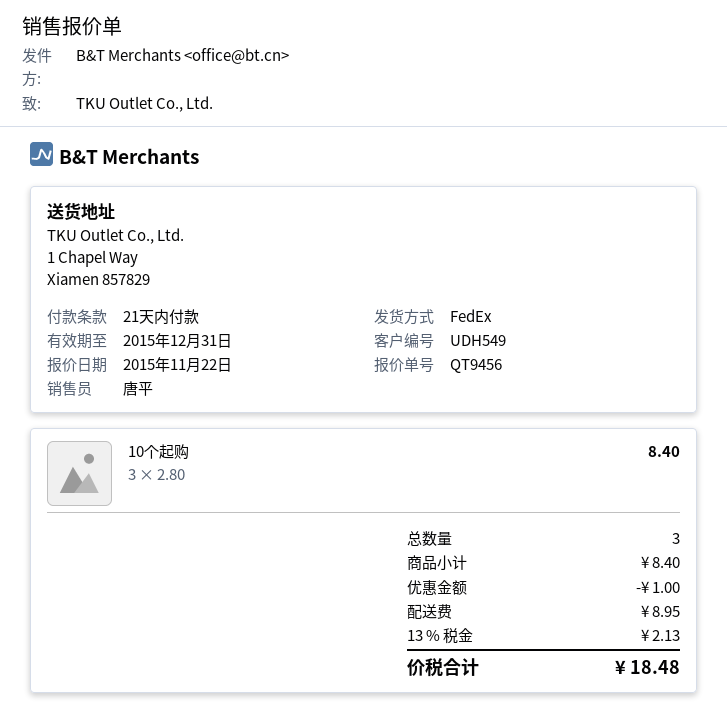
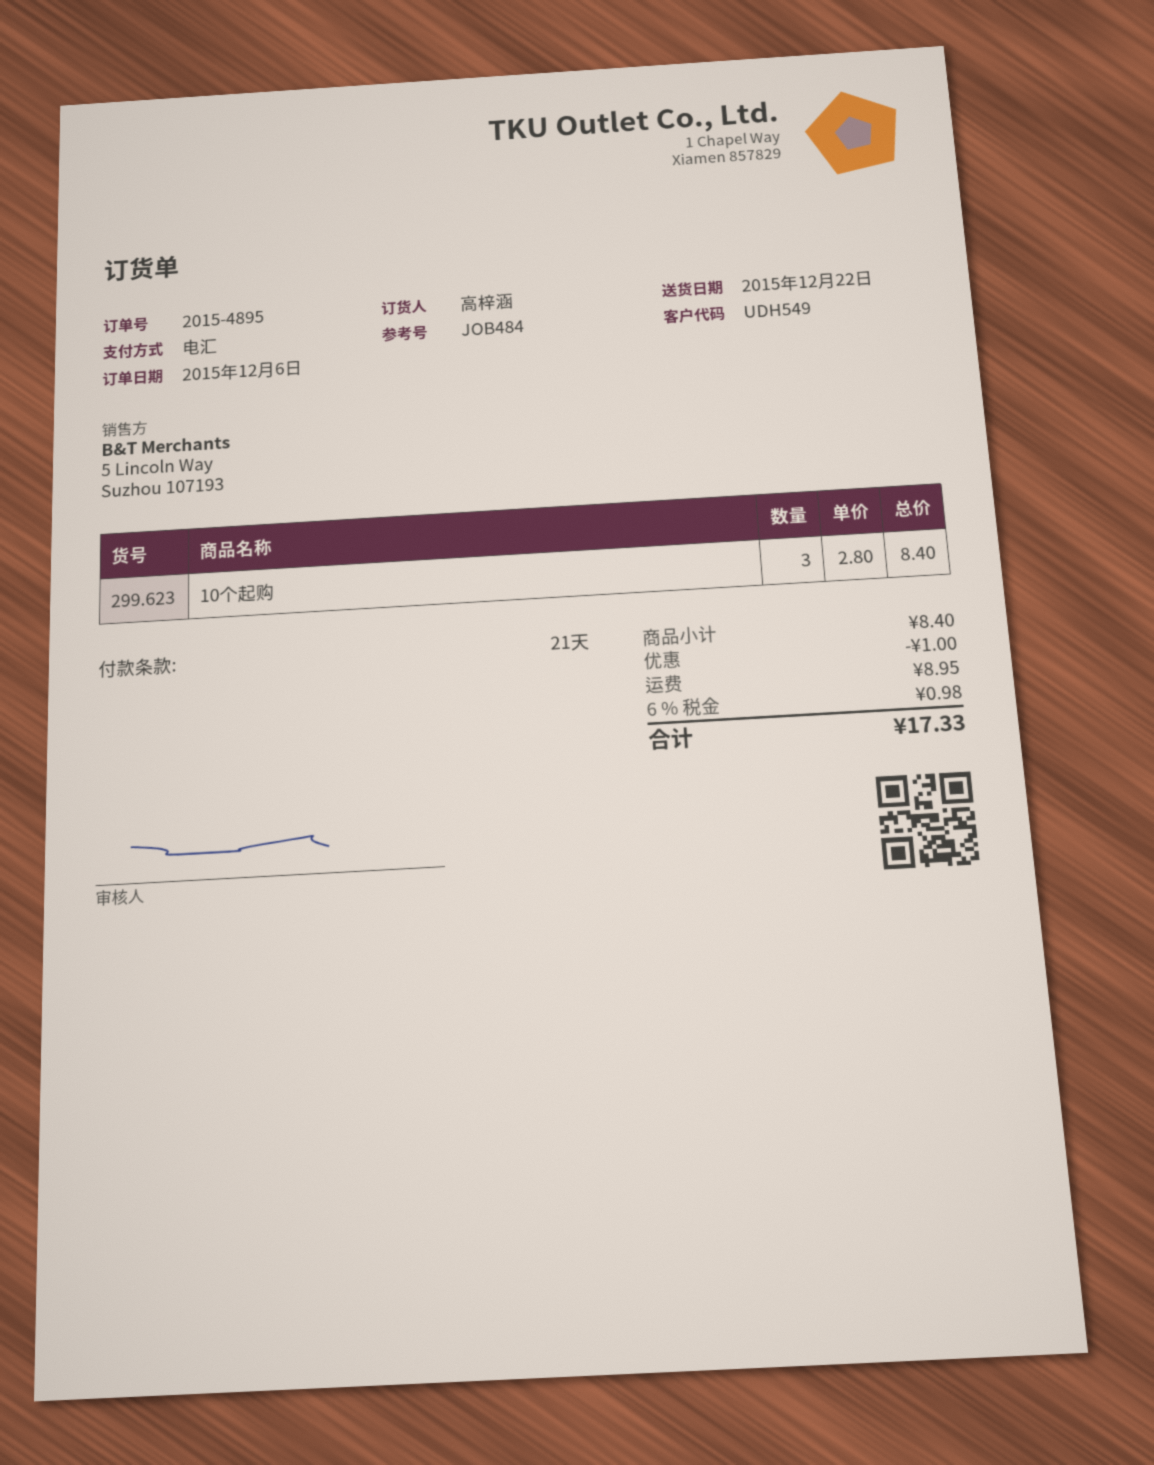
tax: 13% = 2.13 -> 6% = 0.98
total: 18.48 -> 17.33

